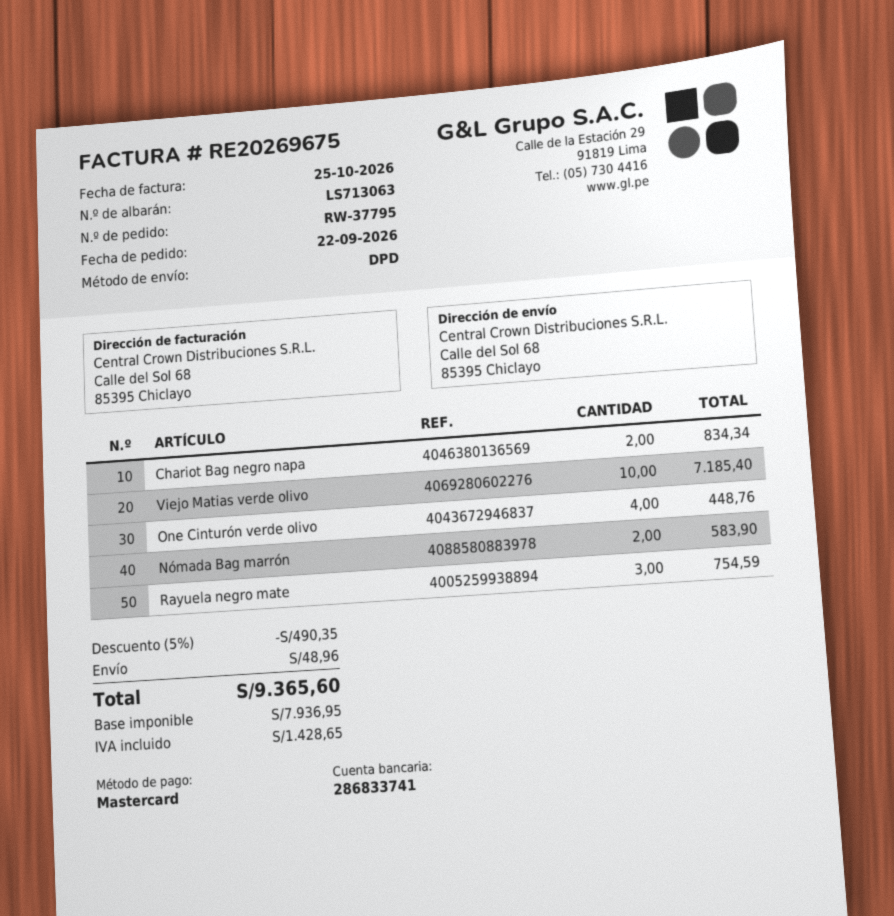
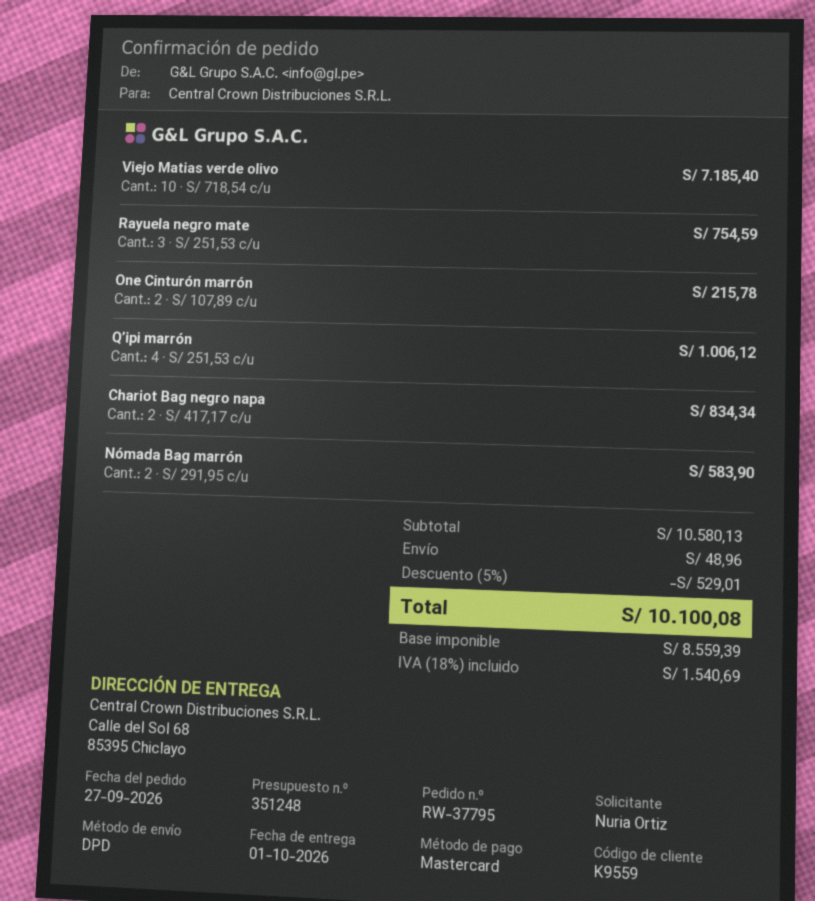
order date: 2026-09-22 -> 2026-09-27
One Cinturón verde olivo: 4 for 448.76 -> none
One Cinturón marrón: none -> 2 for 215.78
Q’ipi marrón: none -> 4 for 1006.12
discount: 5% = 490.35 -> 5% = 529.01
net: 7936.95 -> 8559.39
tax: 1428.65 -> 1540.69
total: 9365.60 -> 10100.08

